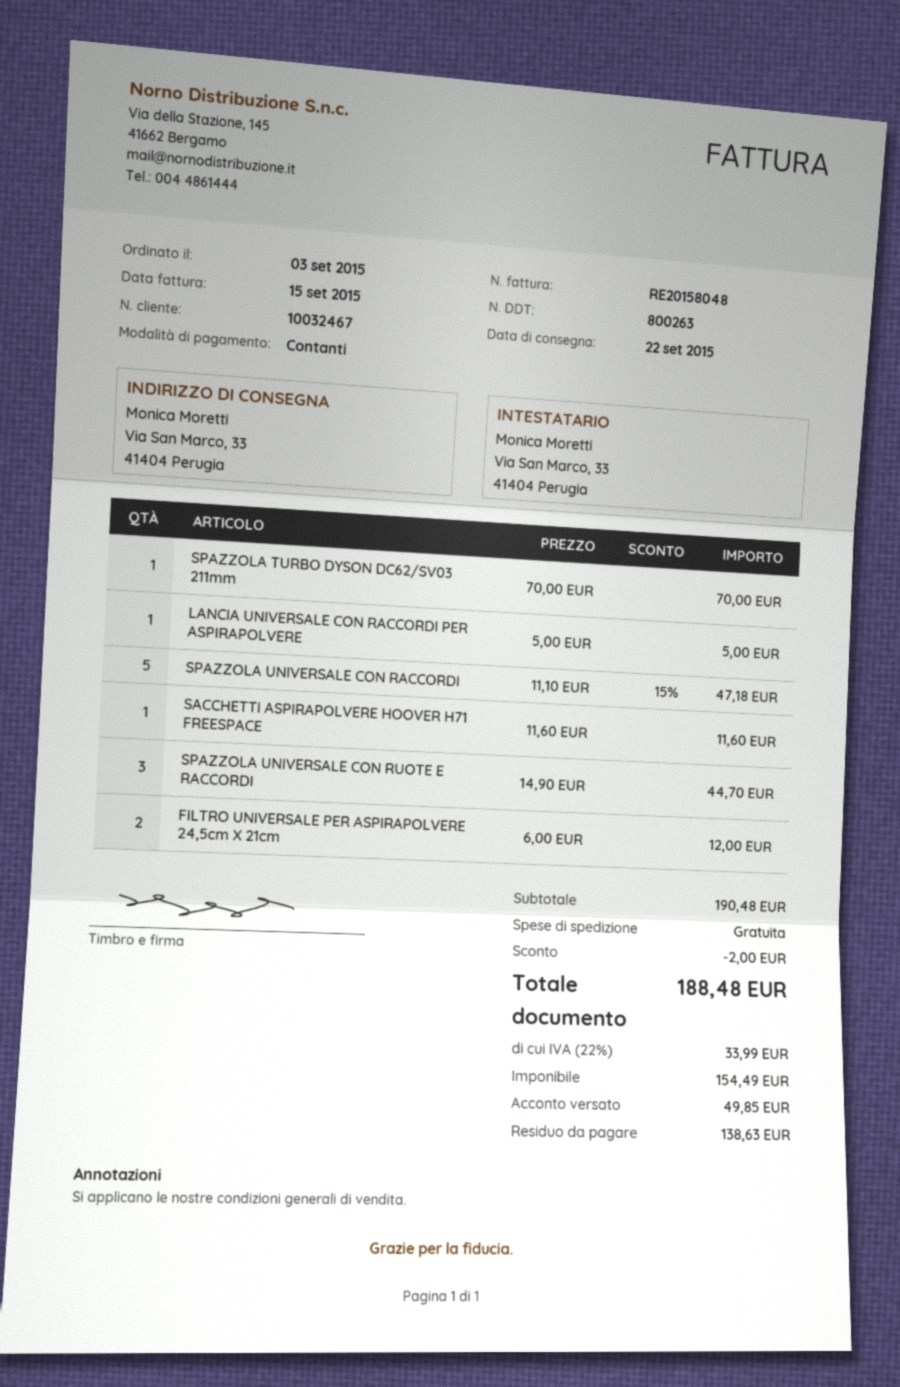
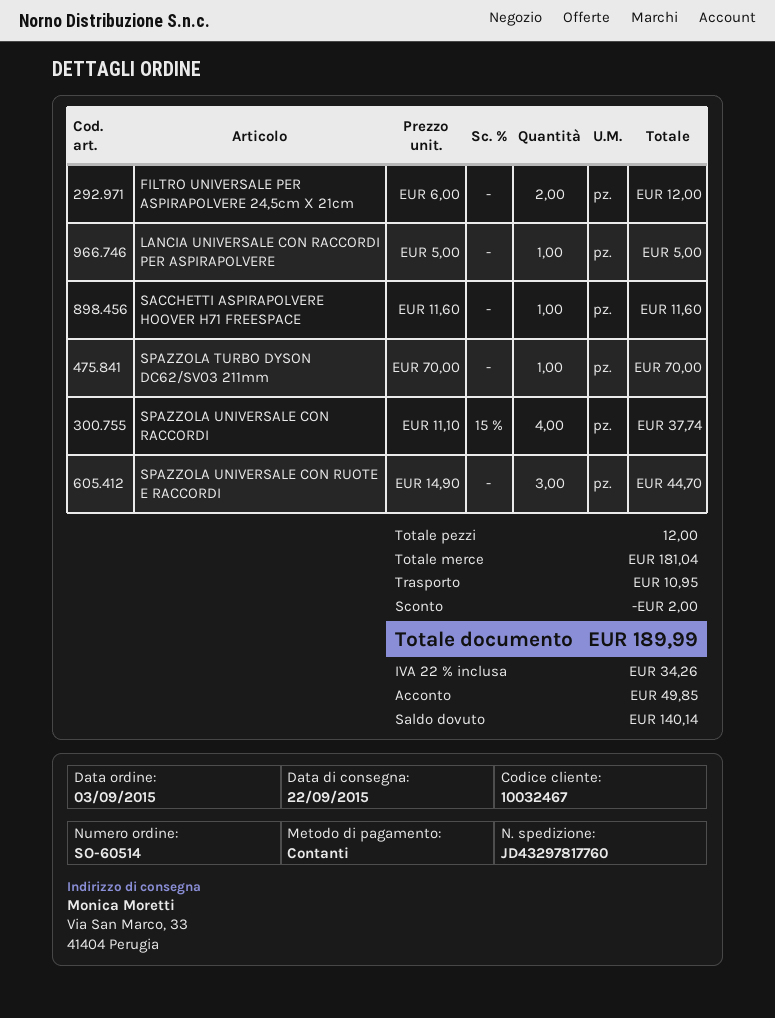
SPAZZOLA UNIVERSALE CON RACCORDI: 5 x 11.10 - 15% = 47.18 -> 4 x 11.10 - 15% = 37.74
subtotal: 190.48 -> 181.04
shipping: 0.00 -> 10.95
tax: 22% = 33.99 -> 22% = 34.26
total: 188.48 -> 189.99
balance: 138.63 -> 140.14

